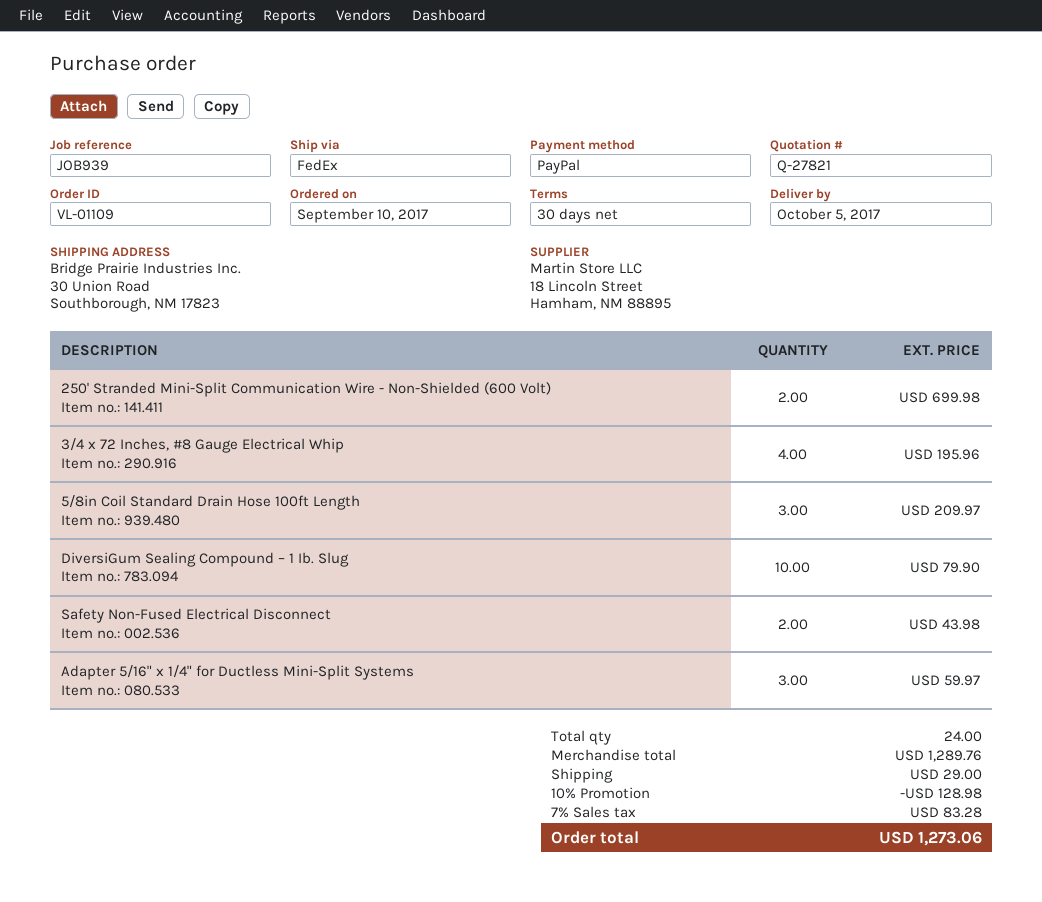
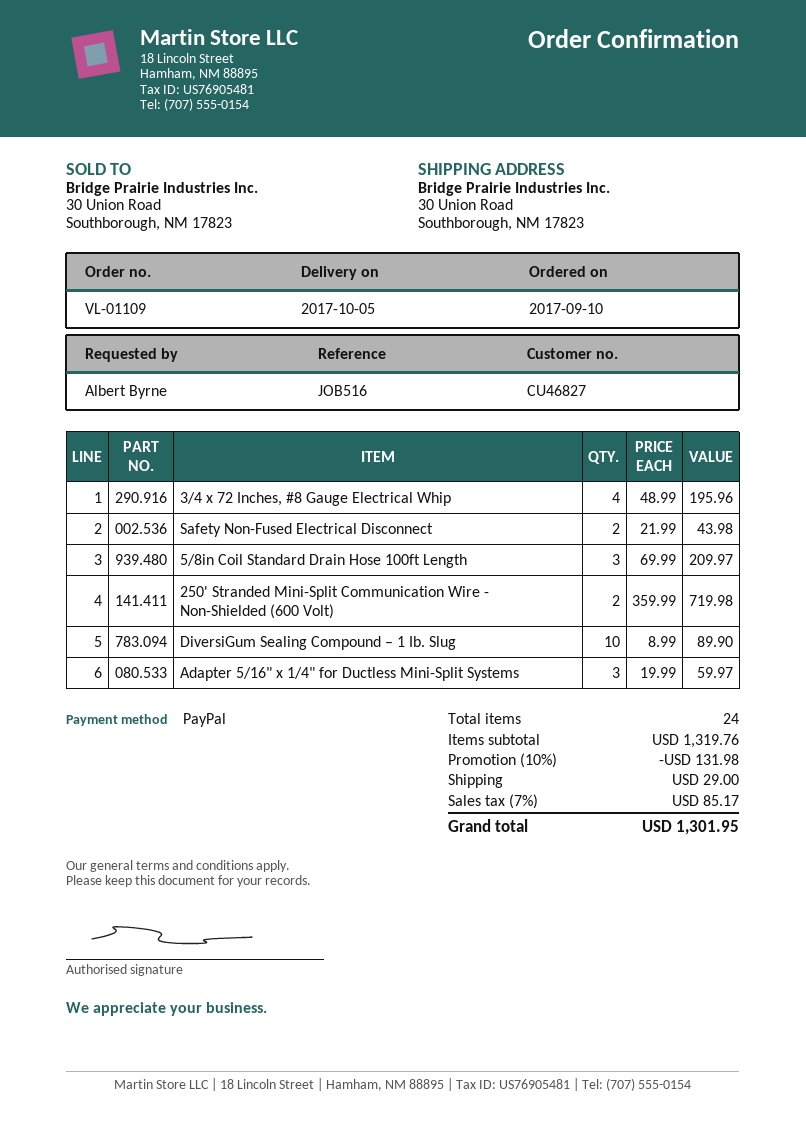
reference: JOB939 -> JOB516
250' Stranded Mini-Split Communication Wire - Non-Shielded (600 Volt): 2 for 699.98 -> 2 for 719.98
DiversiGum Sealing Compound – 1 Ib. Slug: 10 for 79.90 -> 10 for 89.90
subtotal: 1289.76 -> 1319.76
discount: 10% = 128.98 -> 10% = 131.98
tax: 7% = 83.28 -> 7% = 85.17
total: 1273.06 -> 1301.95

